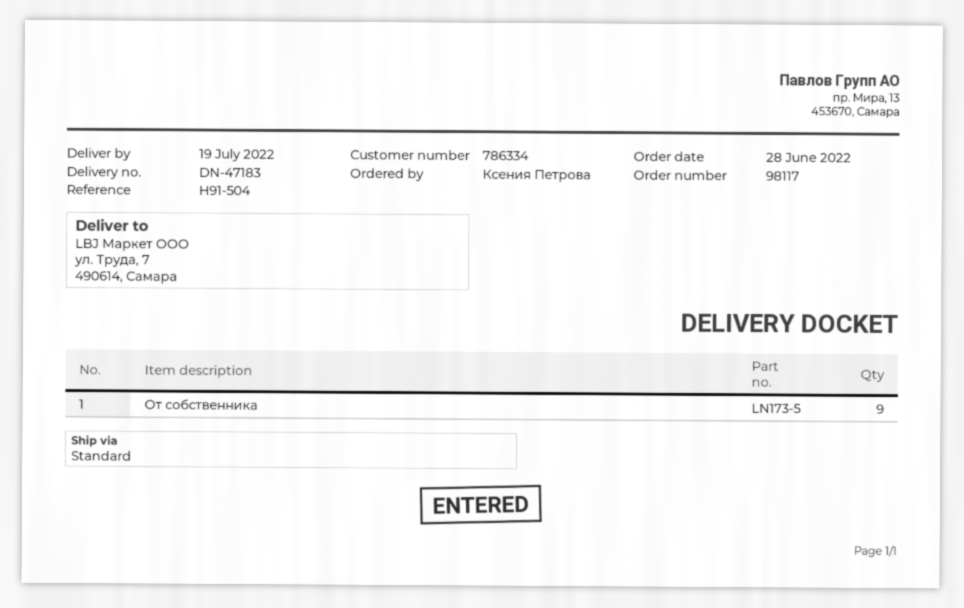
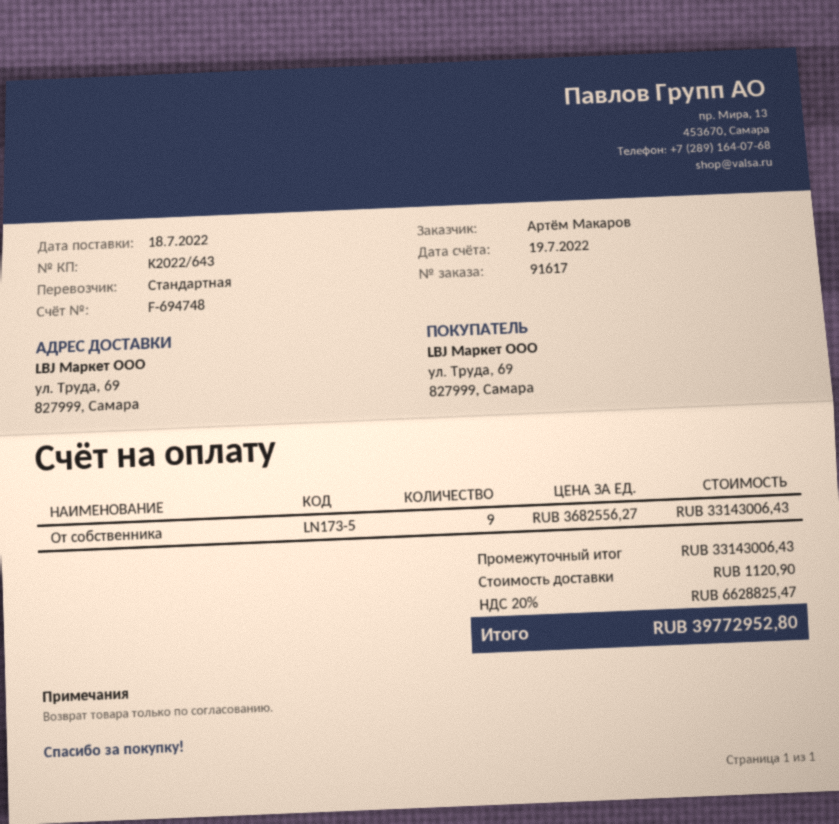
order number: 98117 -> 91617
delivery date: 2022-07-19 -> 2022-07-18
ordered by: Ксения Петрова -> Артём Макаров
ship to: ул. Труда, 7, 490614, Самара -> ул. Труда, 69, 827999, Самара

